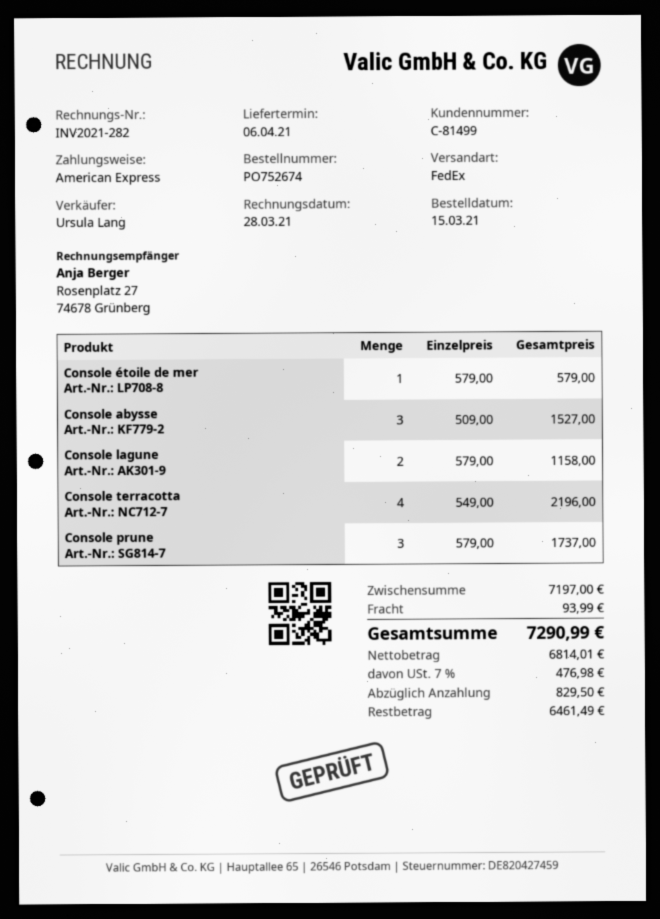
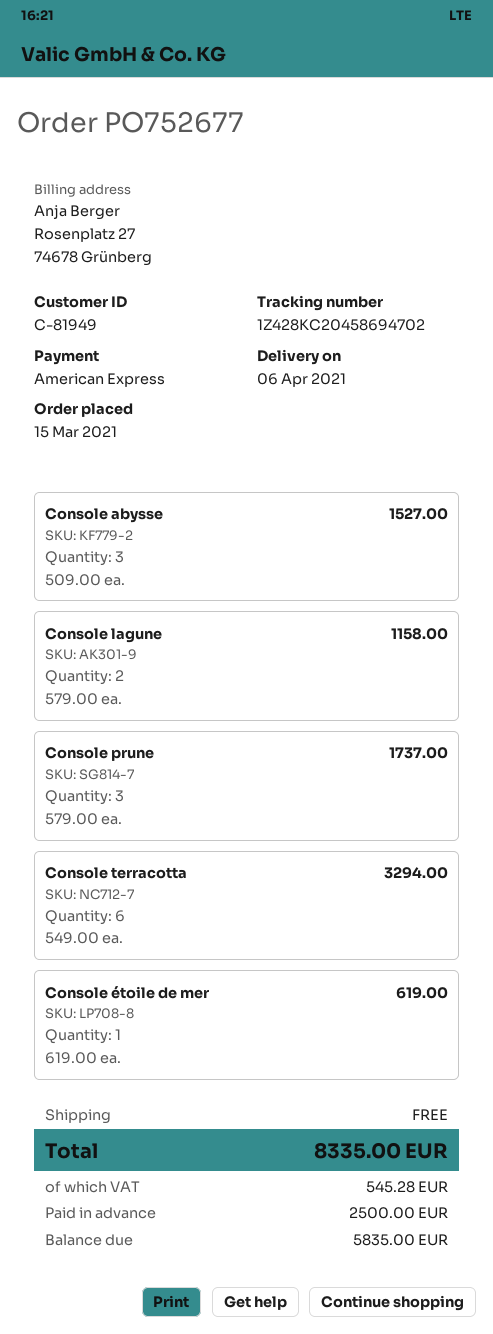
order number: PO752674 -> PO752677
customer number: C-81499 -> C-81949
Console étoile de mer: 1 x 579.00 = 579.00 -> 1 x 619.00 = 619.00
Console terracotta: 4 x 549.00 = 2196.00 -> 6 x 549.00 = 3294.00
shipping: 93.99 -> 0.00
tax: 476.98 -> 545.28
total: 7290.99 -> 8335.00
deposit: 829.50 -> 2500.00
balance: 6461.49 -> 5835.00

